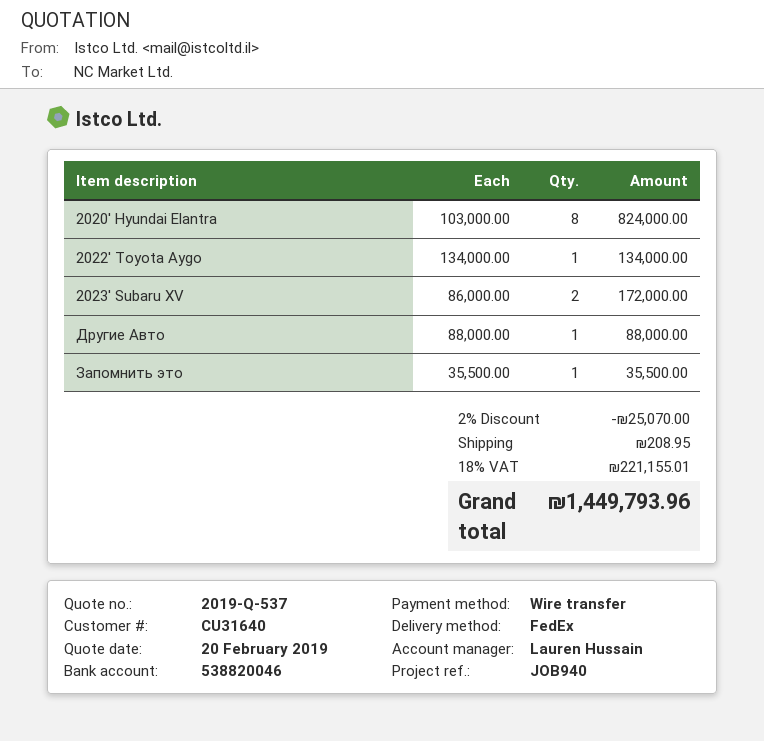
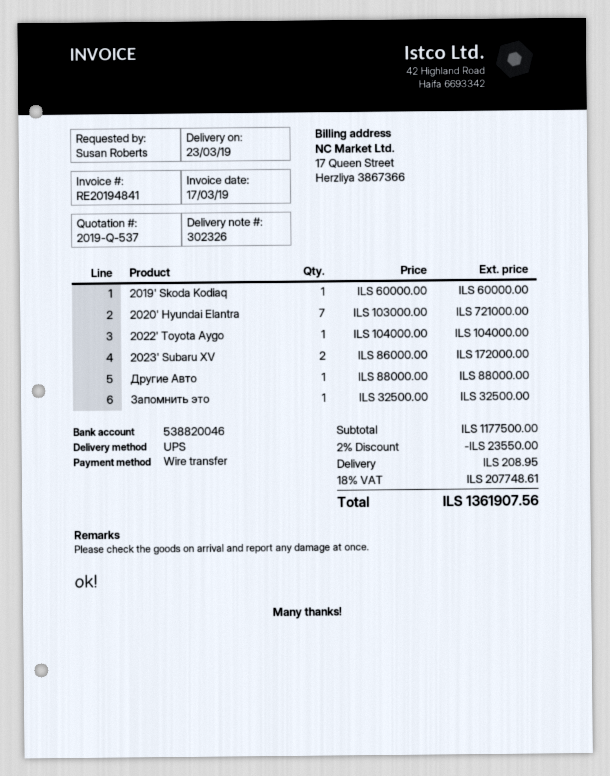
shipping method: FedEx -> UPS
2020' Hyundai Elantra: 8 x 103000.00 = 824000.00 -> 7 x 103000.00 = 721000.00
2022' Toyota Aygo: 1 x 134000.00 = 134000.00 -> 1 x 104000.00 = 104000.00
Запомнить это: 1 x 35500.00 = 35500.00 -> 1 x 32500.00 = 32500.00
2019' Skoda Kodiaq: none -> 1 x 60000.00 = 60000.00
discount: 2% = 25070.00 -> 2% = 23550.00
tax: 18% = 221155.01 -> 18% = 207748.61
total: 1449793.96 -> 1361907.56

